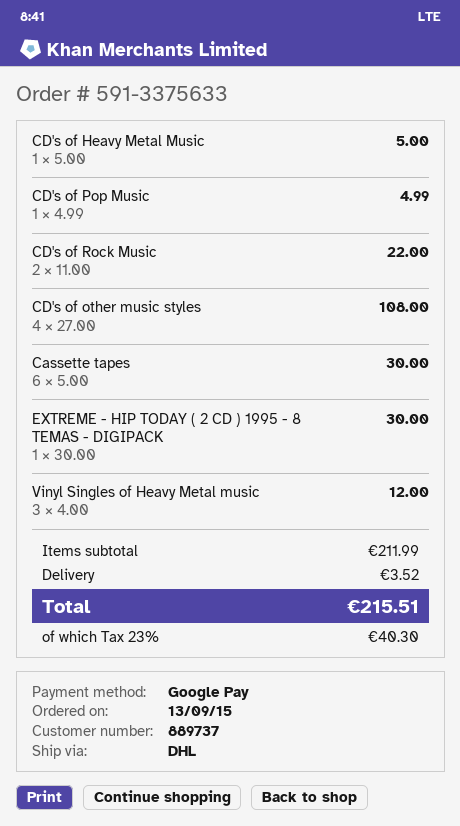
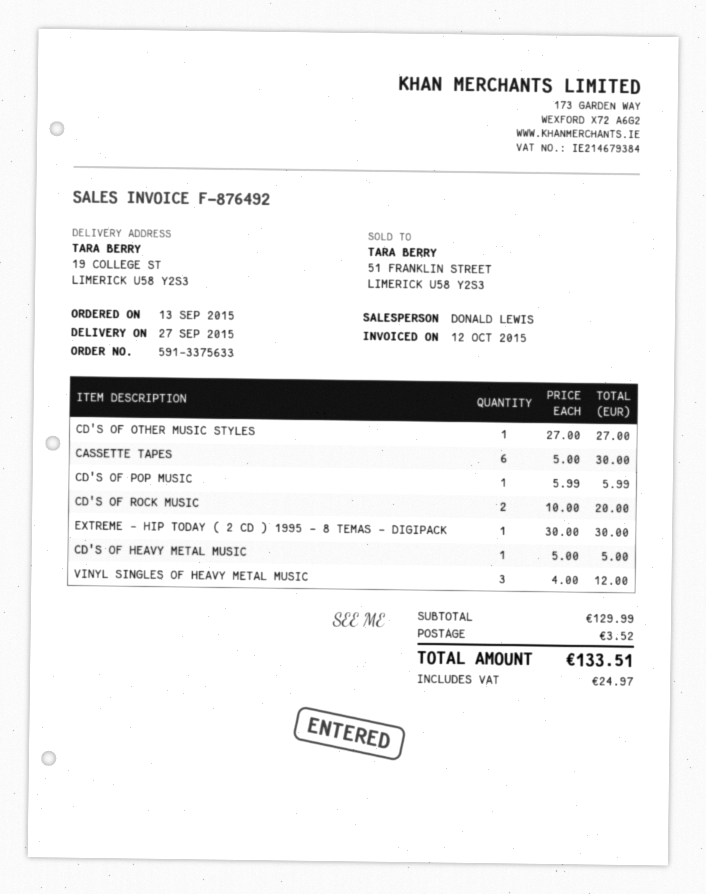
CD's of Pop Music: 1 x 4.99 = 4.99 -> 1 x 5.99 = 5.99
CD's of Rock Music: 2 x 11.00 = 22.00 -> 2 x 10.00 = 20.00
CD's of other music styles: 4 x 27.00 = 108.00 -> 1 x 27.00 = 27.00
subtotal: 211.99 -> 129.99
tax: 40.30 -> 24.97
total: 215.51 -> 133.51

